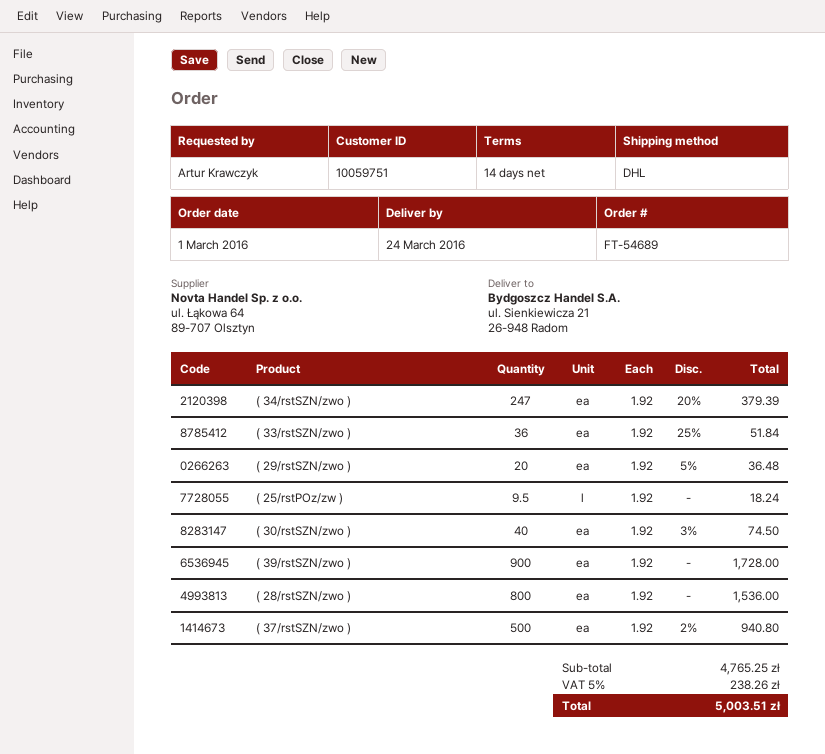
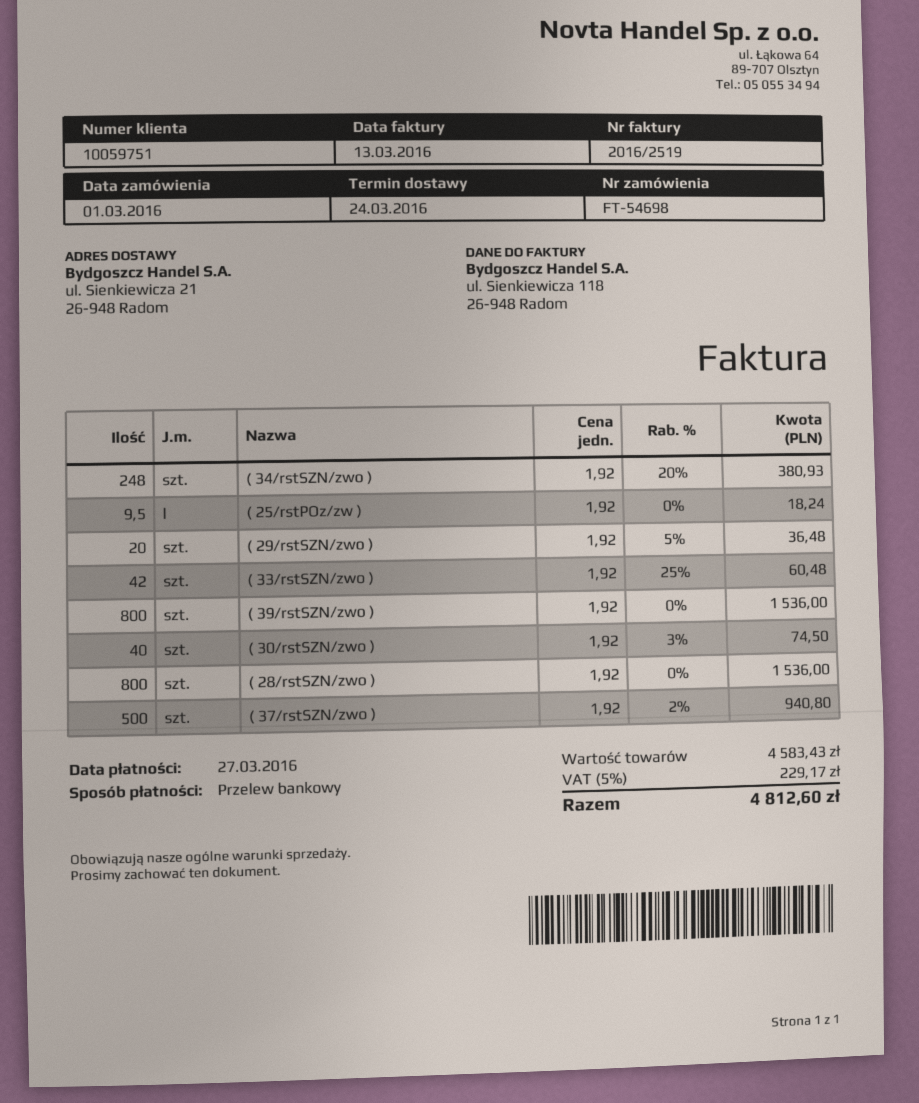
order number: FT-54689 -> FT-54698
( 34/rstSZN/zwo ): 247 x 1.92 - 20% = 379.39 -> 248 x 1.92 - 20% = 380.93
( 33/rstSZN/zwo ): 36 x 1.92 - 25% = 51.84 -> 42 x 1.92 - 25% = 60.48
( 39/rstSZN/zwo ): 900 x 1.92 = 1728.00 -> 800 x 1.92 = 1536.00
subtotal: 4765.25 -> 4583.43
tax: 5% = 238.26 -> 5% = 229.17
total: 5003.51 -> 4812.60

